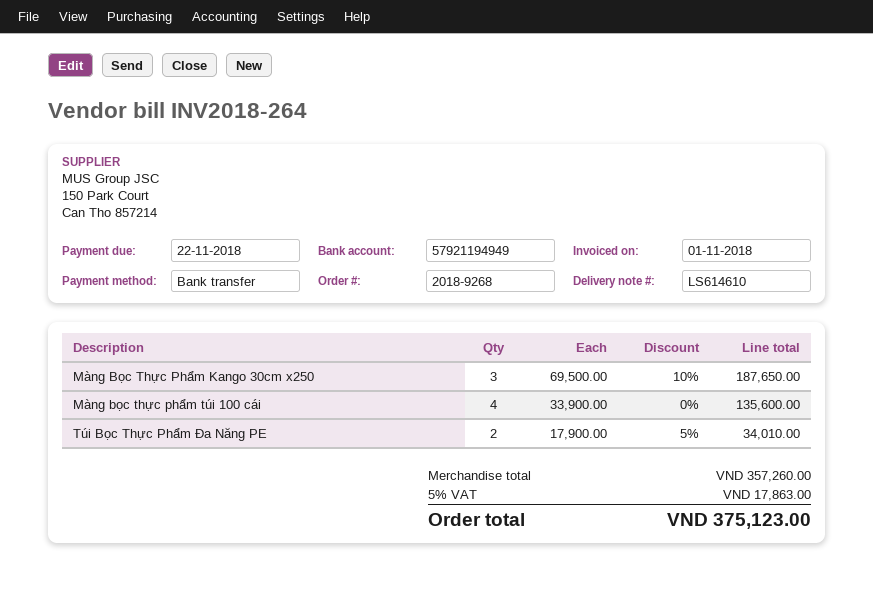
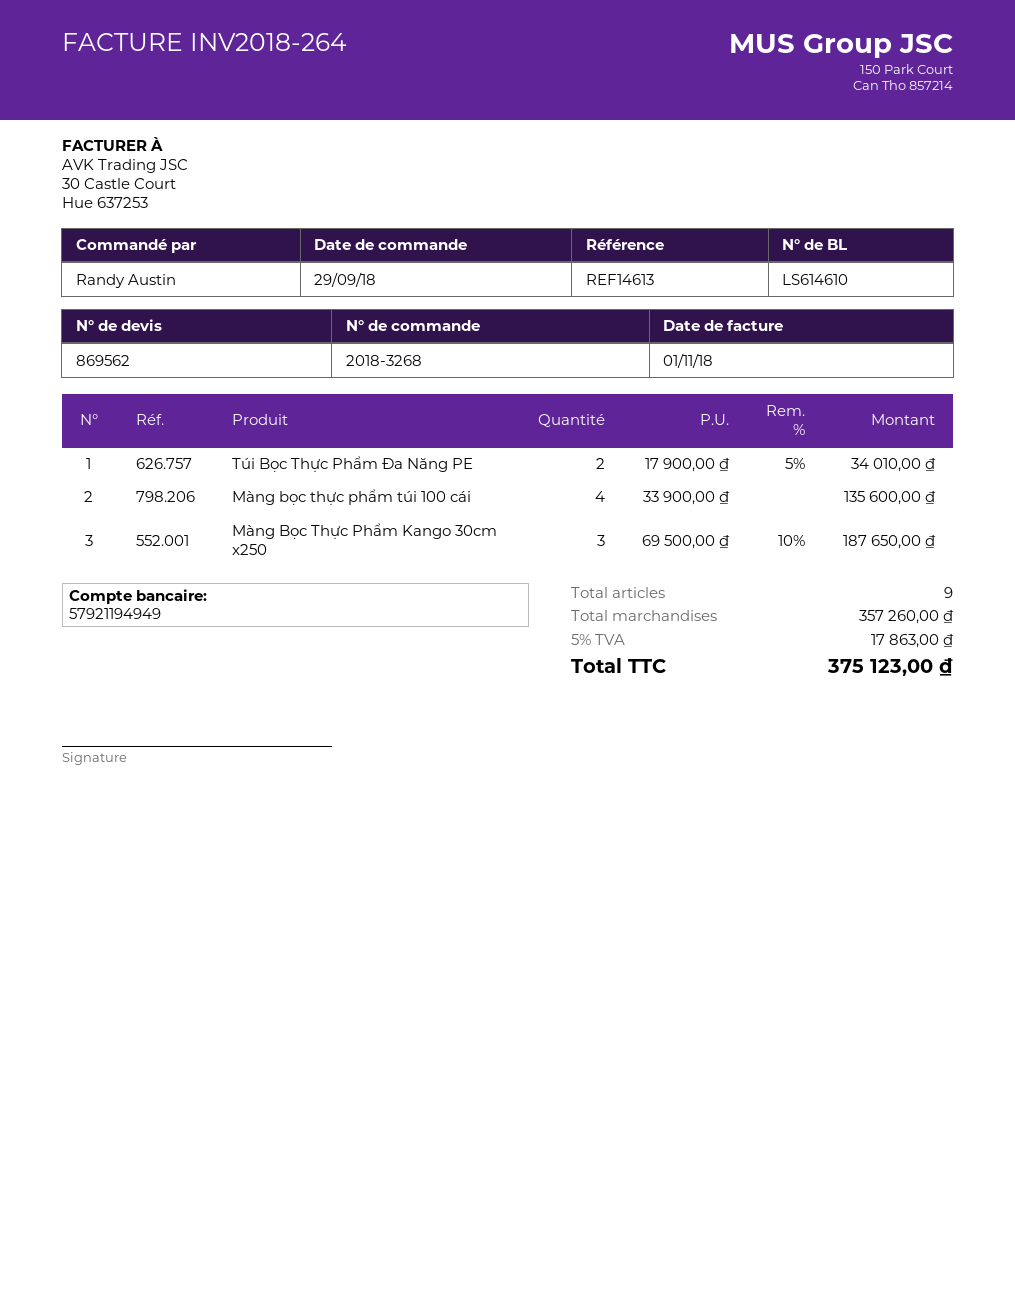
order number: 2018-9268 -> 2018-3268

